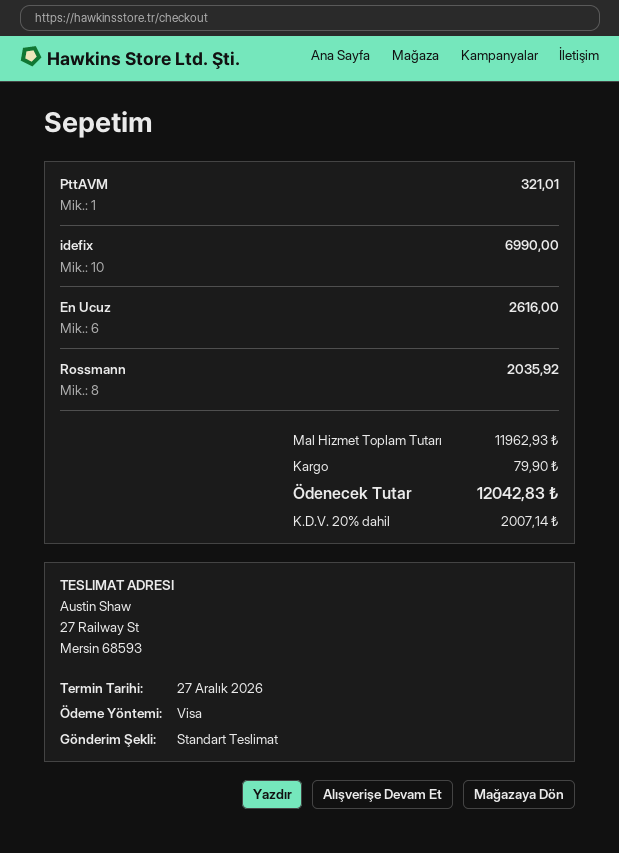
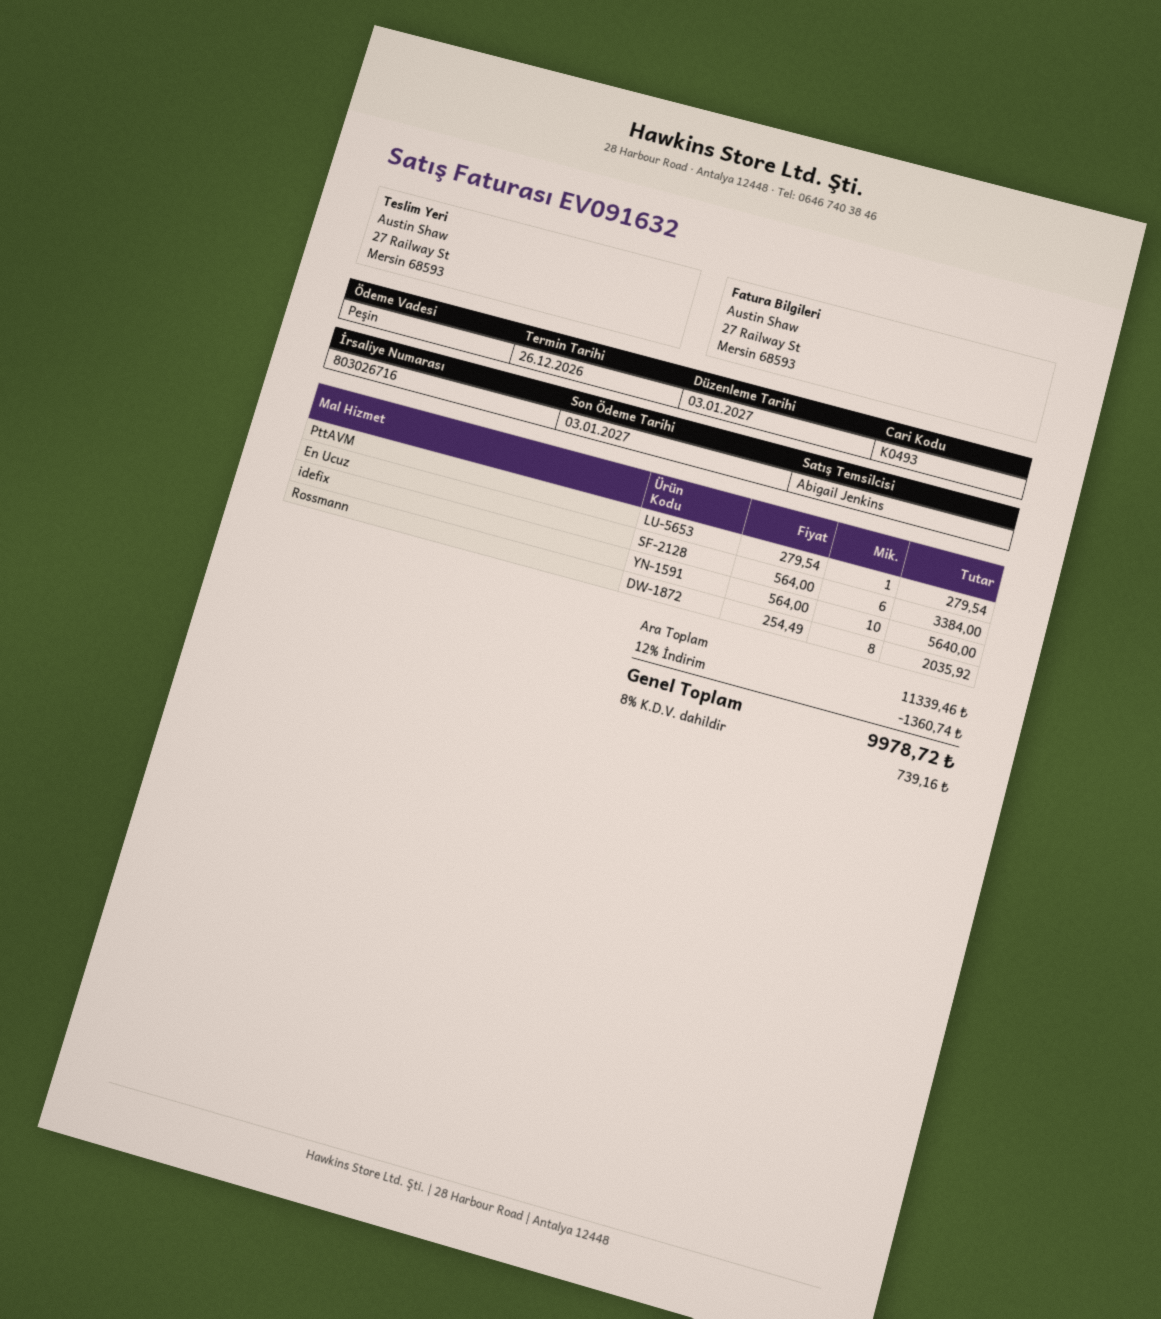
delivery date: 2026-12-27 -> 2026-12-26
PttAVM: 1 for 321.01 -> 1 for 279.54
idefix: 10 for 6990.00 -> 10 for 5640.00
En Ucuz: 6 for 2616.00 -> 6 for 3384.00
subtotal: 11962.93 -> 11339.46
discount: none -> 12% = 1360.74
shipping: 79.90 -> none
tax: 20% = 2007.14 -> 8% = 739.16
total: 12042.83 -> 9978.72

